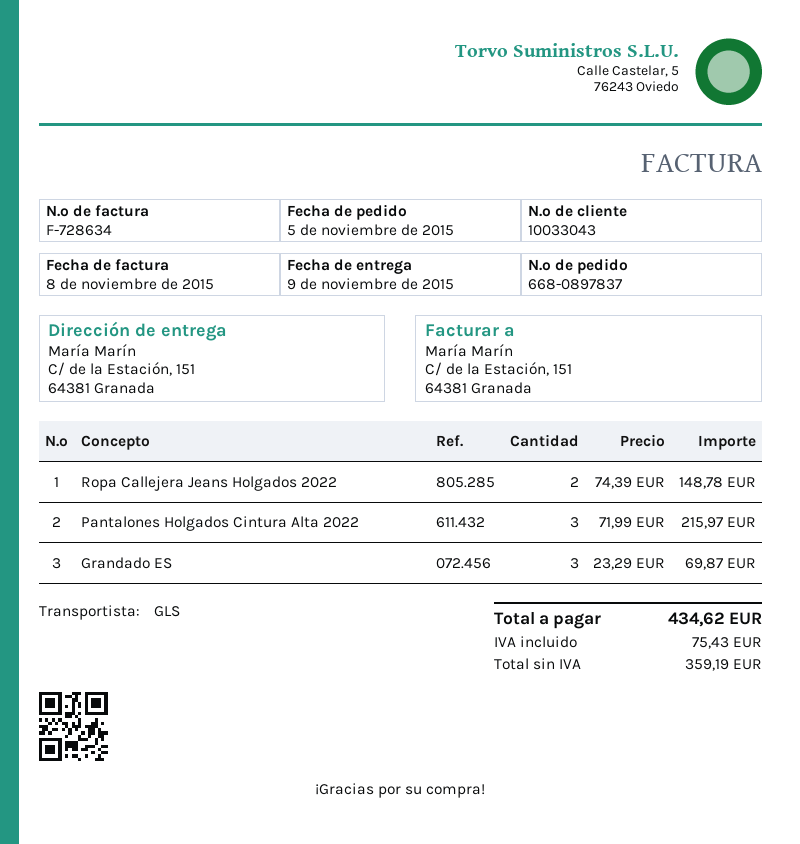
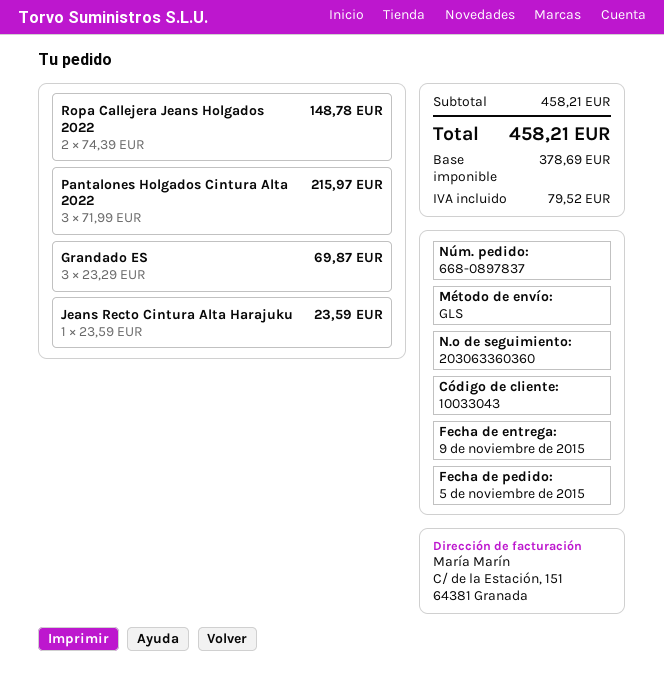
Jeans Recto Cintura Alta Harajuku: none -> 1 x 23.59 = 23.59
net: 359.19 -> 378.69
tax: 75.43 -> 79.52
total: 434.62 -> 458.21

